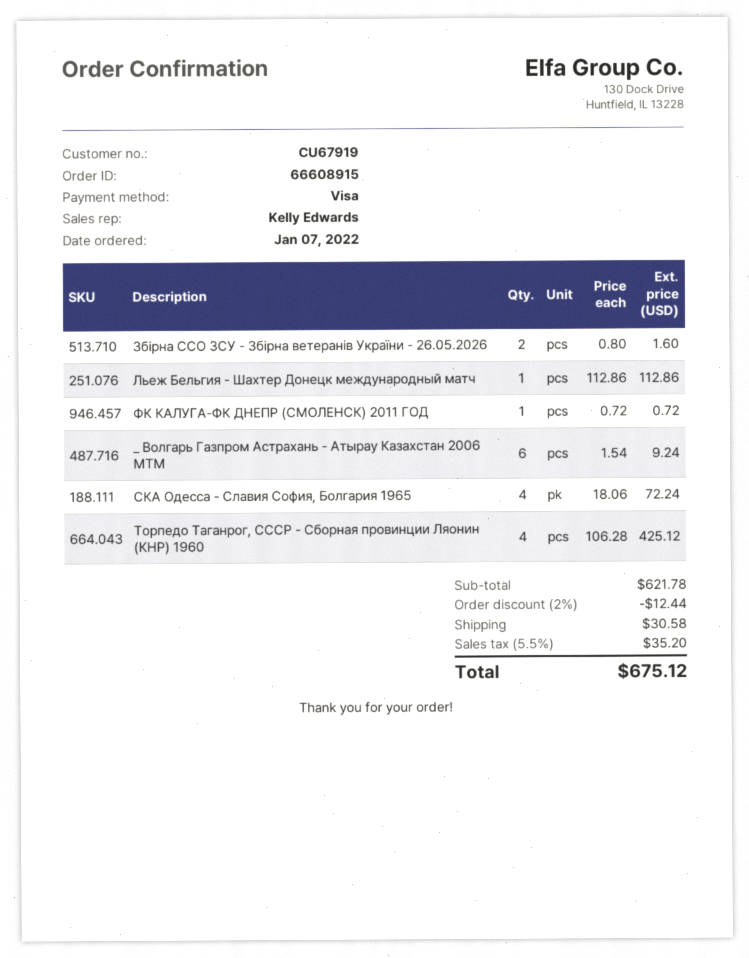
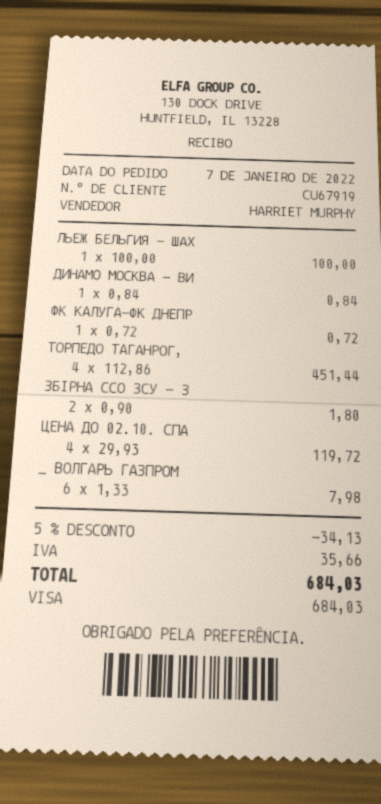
sales rep: Kelly Edwards -> HARRIET MURPHY
Збірна ССО ЗСУ - Збірна ветеранів України - 26.05.2026: 2 x 0.80 = 1.60 -> 2 x 0.90 = 1.80
Льеж Бельгия - Шахтер Донецк международный матч: 1 x 112.86 = 112.86 -> 1 x 100.00 = 100.00
_ Волгарь Газпром Астрахань - Атырау Казахстан 2006 МТМ: 6 x 1.54 = 9.24 -> 6 x 1.33 = 7.98
СКА Одесса - Славия София, Болгария 1965: 4 x 18.06 = 72.24 -> none
Торпедо Таганрог, СССР - Сборная провинции Ляонин (КНР) 1960: 4 x 106.28 = 425.12 -> 4 x 112.86 = 451.44
ДИНАМО МОСКВА - ВИ: none -> 1 x 0.84 = 0.84
ЦЕНА ДО 02.10. СПА: none -> 4 x 29.93 = 119.72
discount: 2% = 12.44 -> 5% = 34.13
shipping: 30.58 -> none
tax: 35.20 -> 35.66
total: 675.12 -> 684.03

